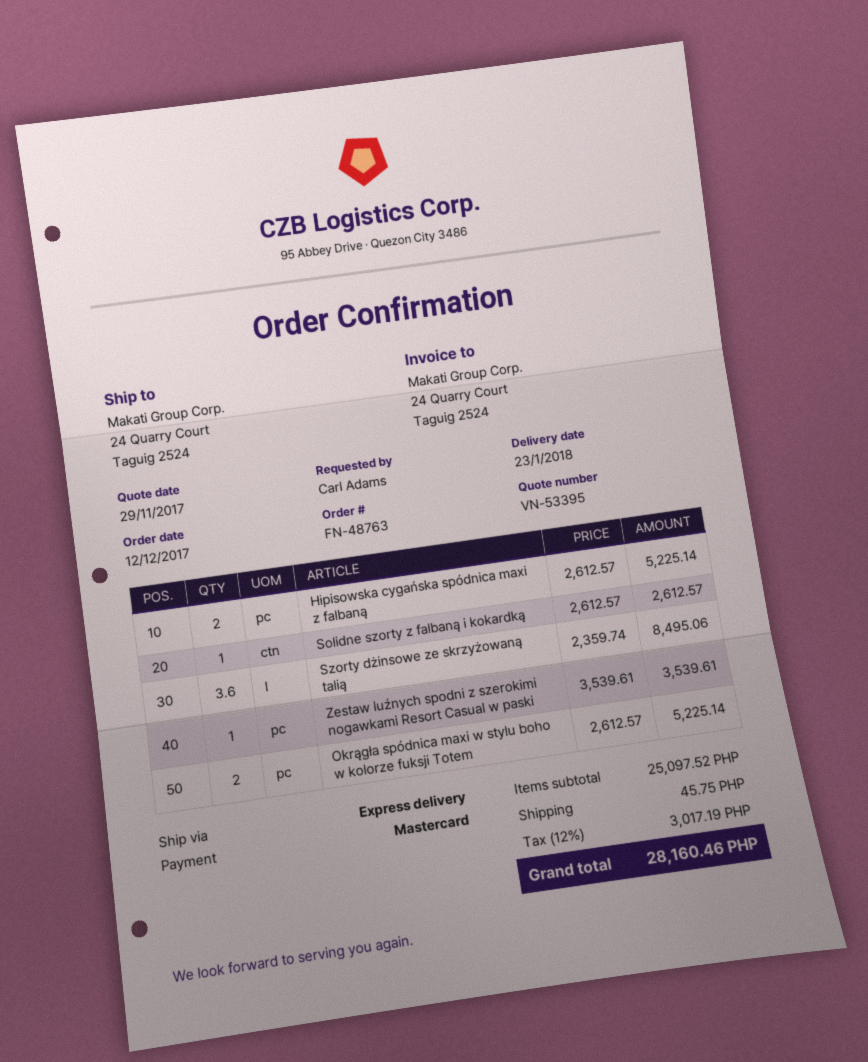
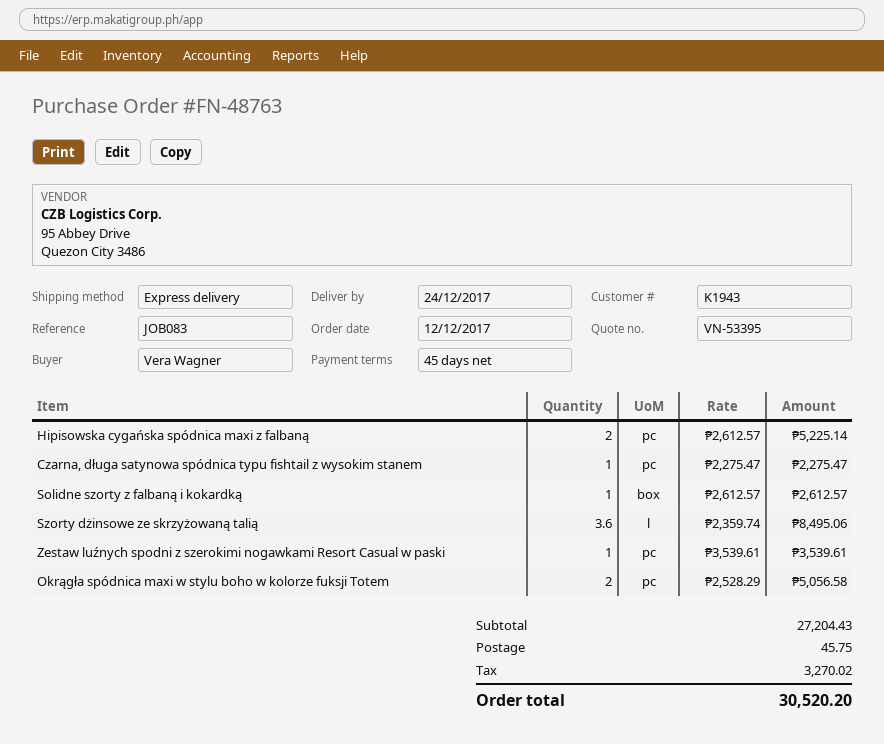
delivery date: 2018-01-23 -> 2017-12-24
ordered by: Carl Adams -> Vera Wagner
Okrągła spódnica maxi w stylu boho w kolorze fuksji Totem: 2 x 2612.57 = 5225.14 -> 2 x 2528.29 = 5056.58
Czarna, długa satynowa spódnica typu fishtail z wysokim stanem: none -> 1 x 2275.47 = 2275.47
subtotal: 25097.52 -> 27204.43
tax: 3017.19 -> 3270.02
total: 28160.46 -> 30520.20

